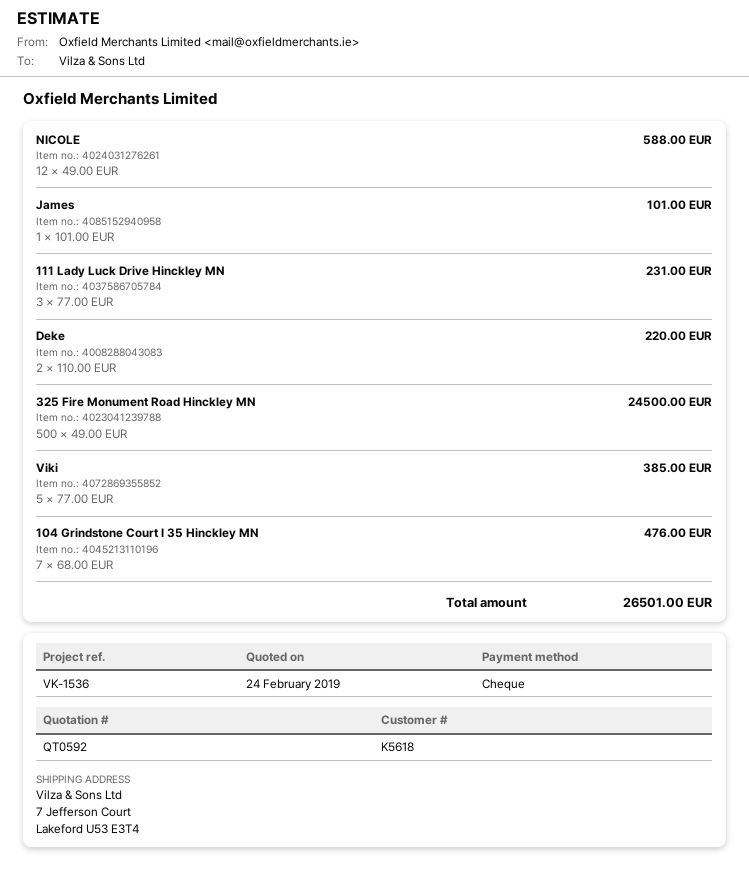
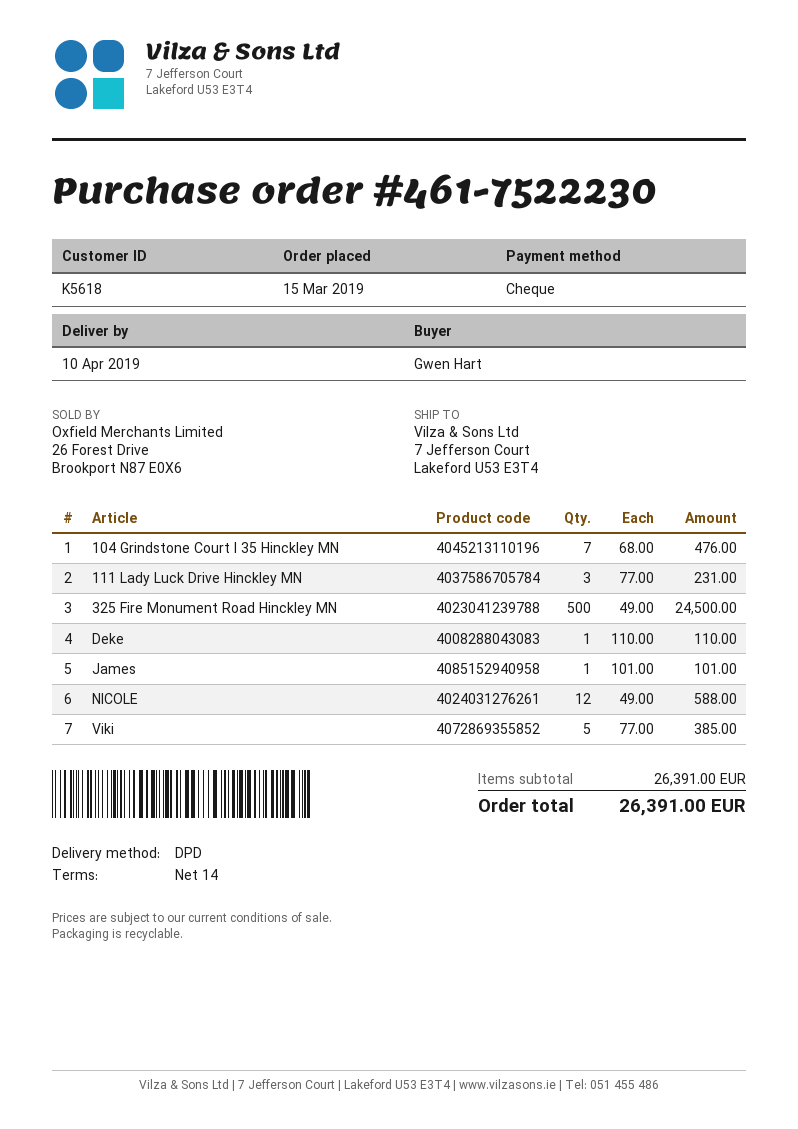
Deke: 2 x 110.00 = 220.00 -> 1 x 110.00 = 110.00
total: 26501.00 -> 26391.00

